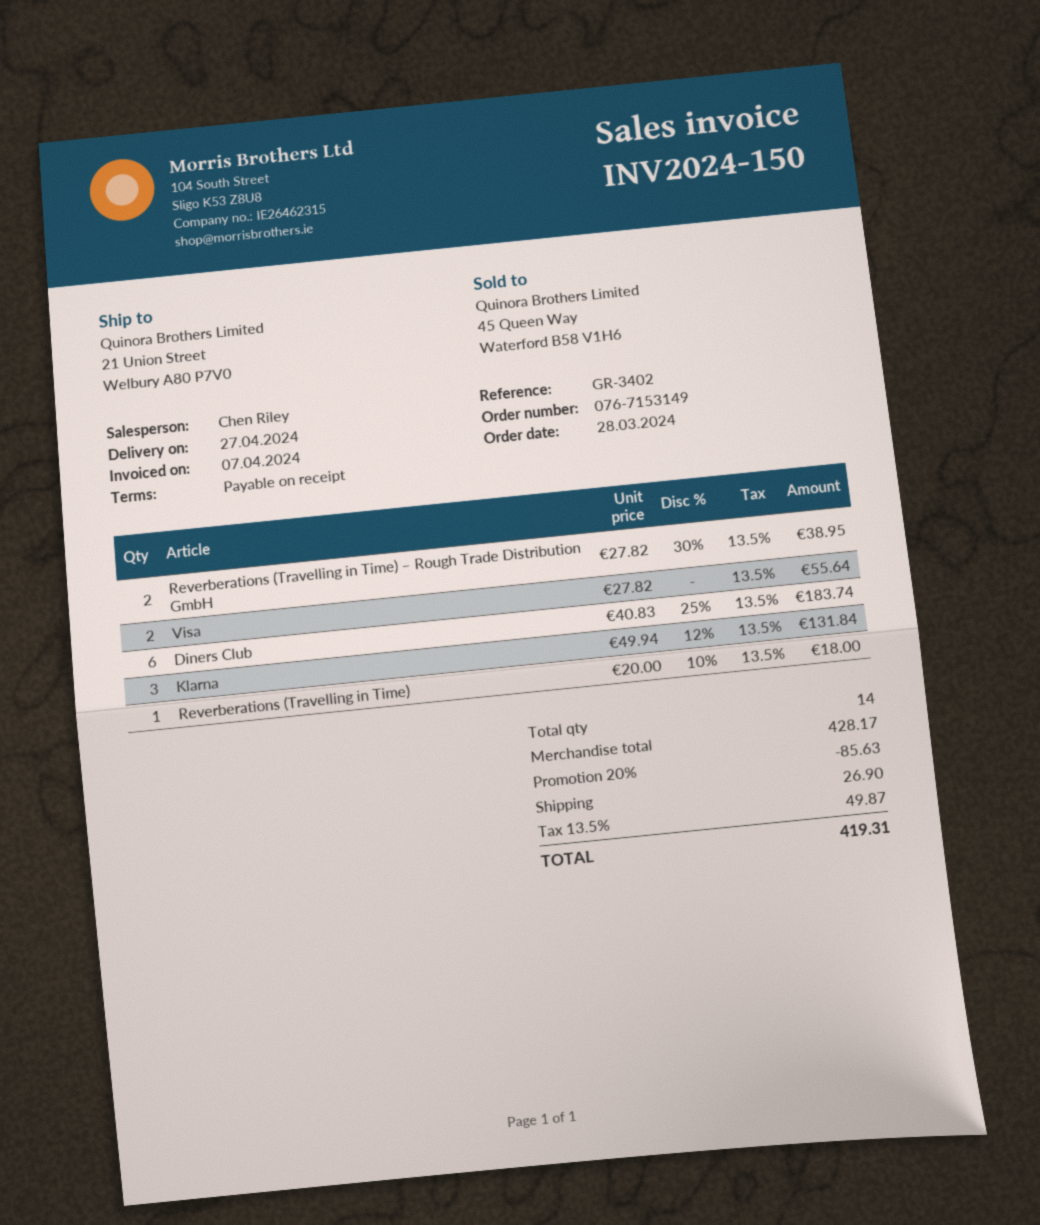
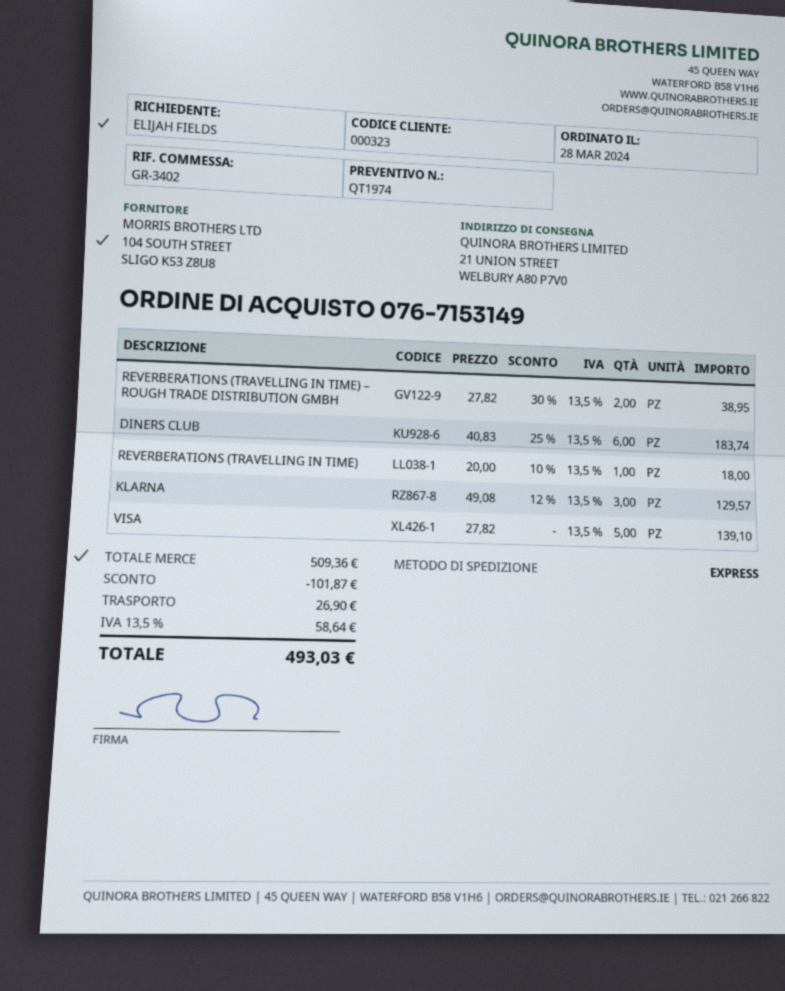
Visa: 2 x 27.82 = 55.64 -> 5 x 27.82 = 139.10
Klarna: 3 x 49.94 - 12% = 131.84 -> 3 x 49.08 - 12% = 129.57
subtotal: 428.17 -> 509.36
discount: 85.63 -> 101.87
tax: 13.5% = 49.87 -> 13.5% = 58.64
total: 419.31 -> 493.03

